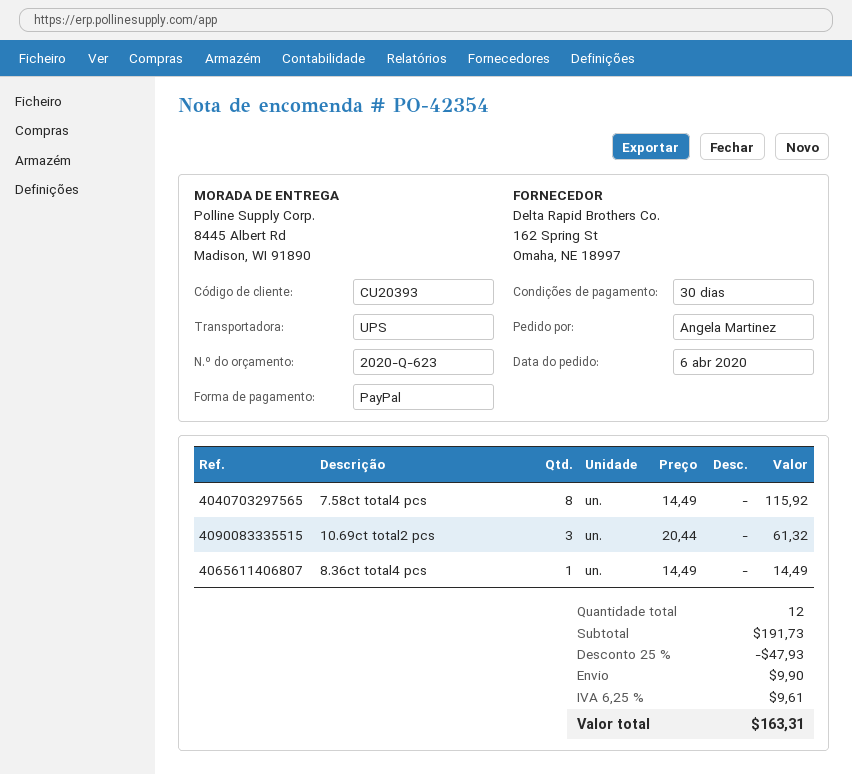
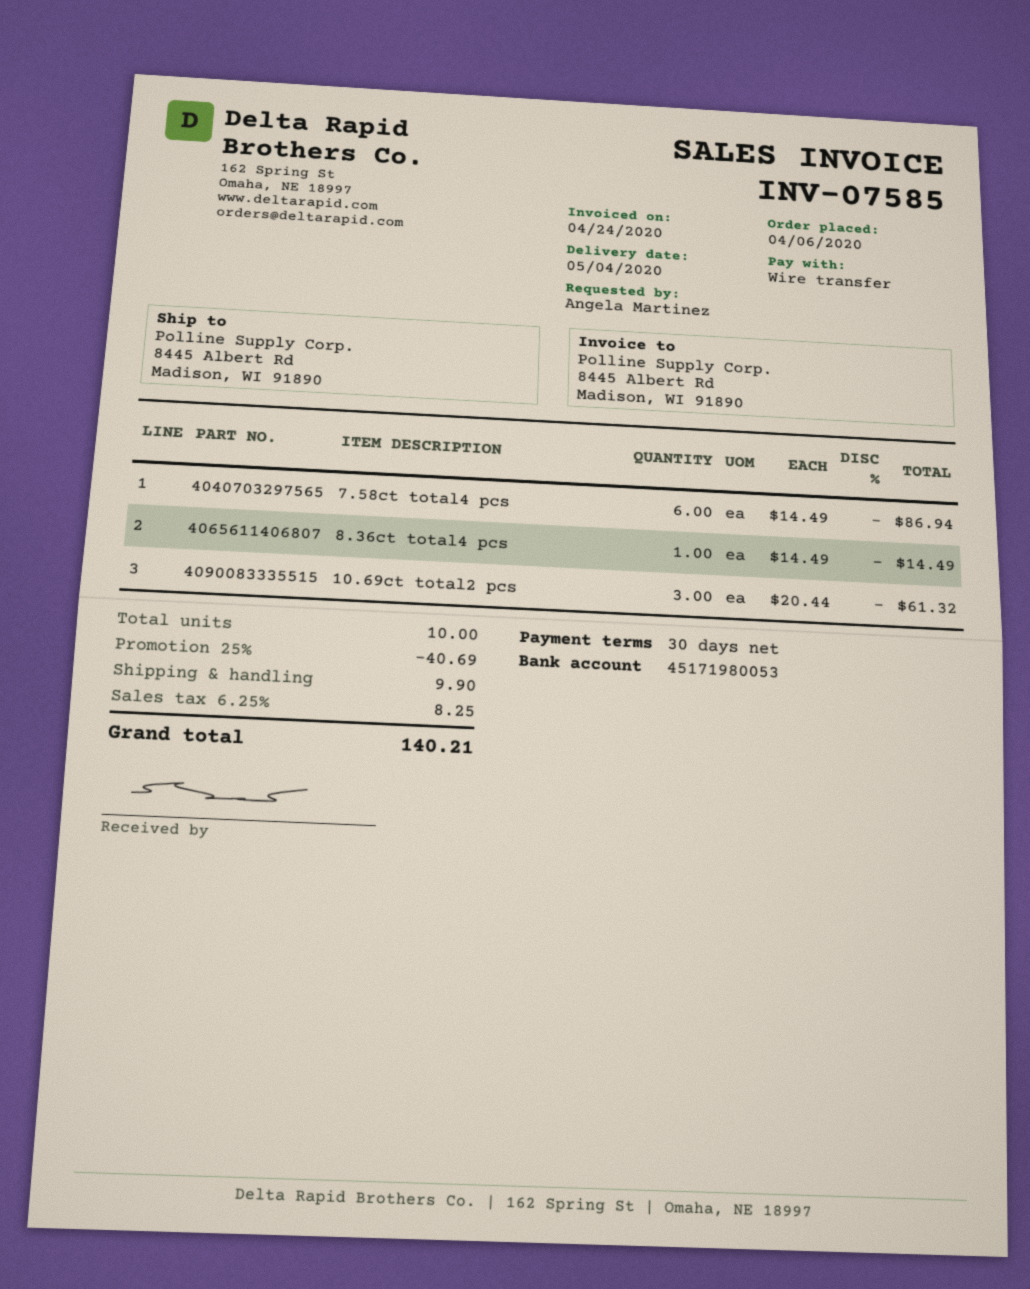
payment method: PayPal -> bank transfer
7.58ct total4 pcs: 8 x 14.49 = 115.92 -> 6 x 14.49 = 86.94
total quantity: 12 -> 10
discount: 25% = 47.93 -> 25% = 40.69
tax: 6.25% = 9.61 -> 6.25% = 8.25
total: 163.31 -> 140.21

